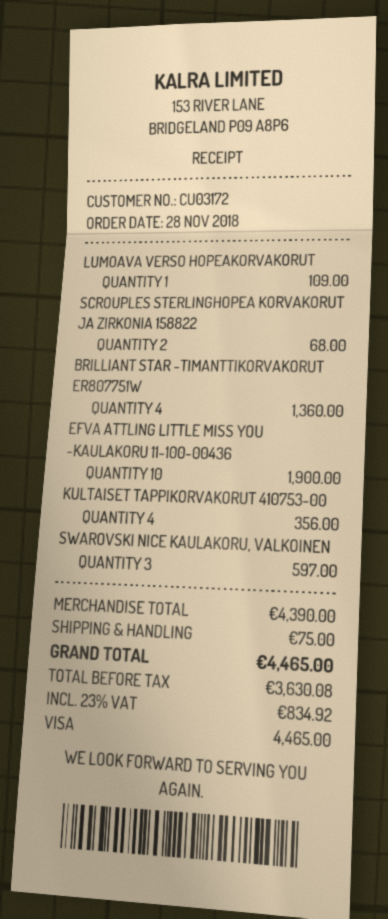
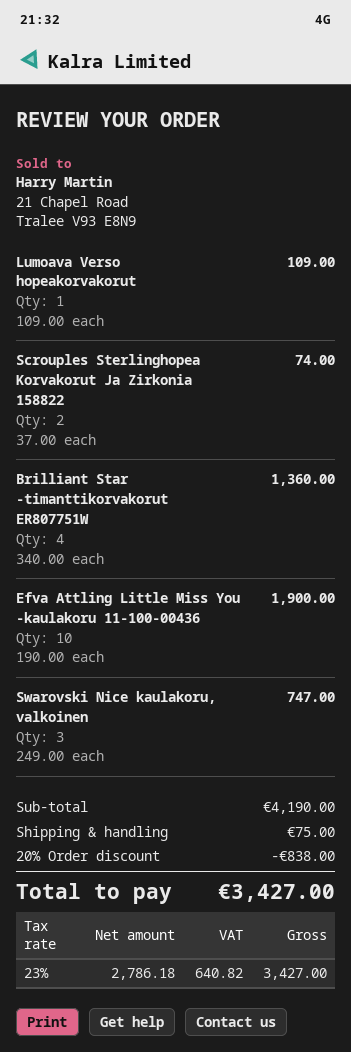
SCROUPLES STERLINGHOPEA KORVAKORUT JA ZIRKONIA 158822: 2 for 68.00 -> 2 for 74.00
KULTAISET TAPPIKORVAKORUT 410753-00: 4 for 356.00 -> none
SWAROVSKI NICE KAULAKORU, VALKOINEN: 3 for 597.00 -> 3 for 747.00
subtotal: 4390.00 -> 4190.00
discount: none -> 20% = 838.00
net: 3630.08 -> 2786.18
tax: 23% = 834.92 -> 23% = 640.82
total: 4465.00 -> 3427.00

